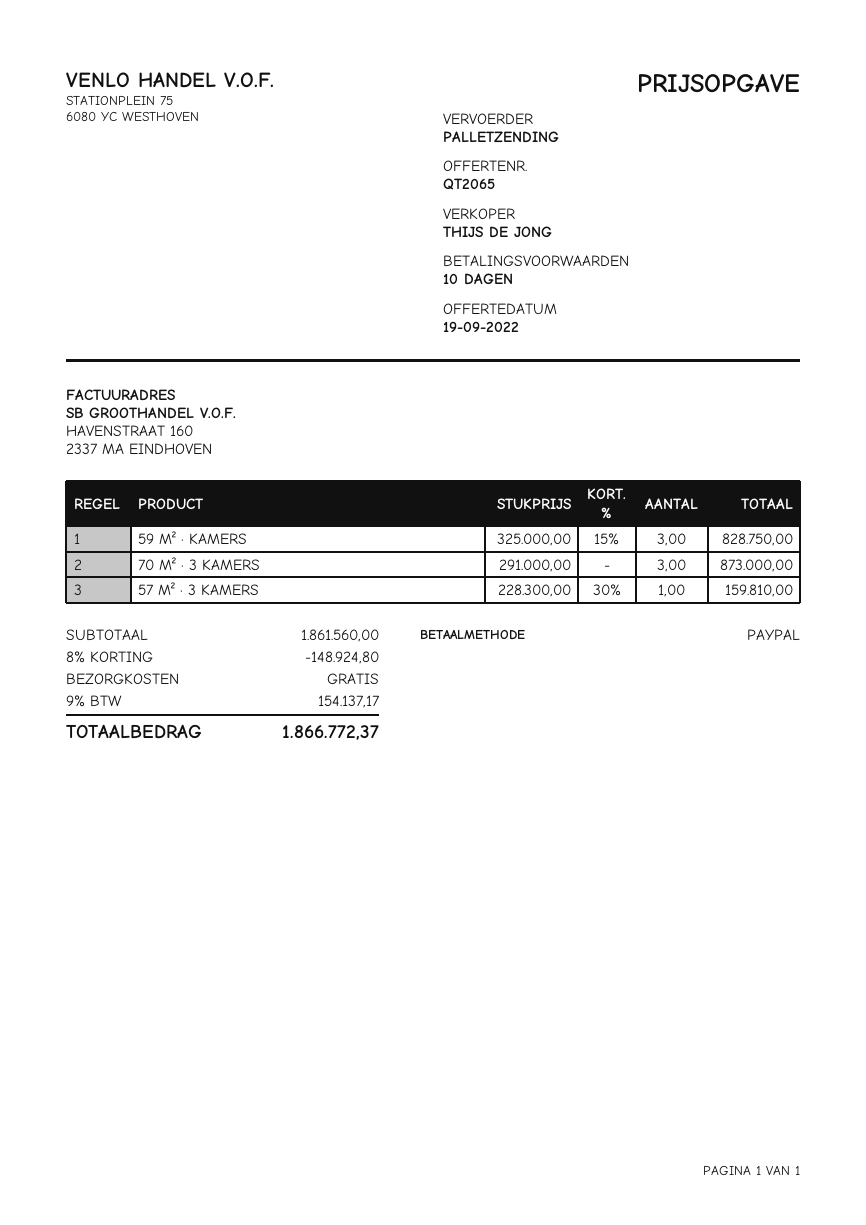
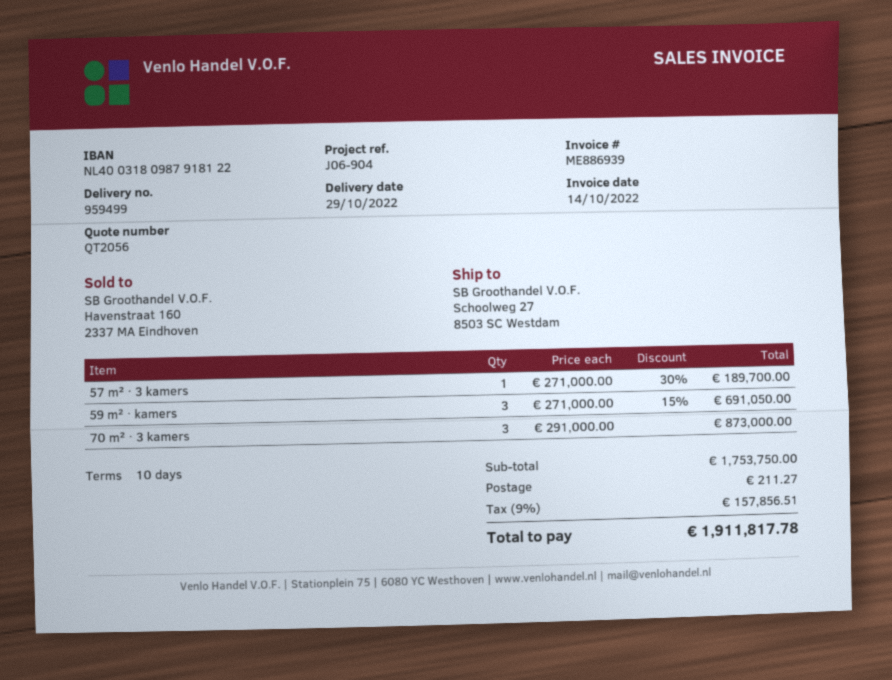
quote number: QT2065 -> QT2056
59 M² · KAMERS: 3 x 325000.00 - 15% = 828750.00 -> 3 x 271000.00 - 15% = 691050.00
57 M² · 3 KAMERS: 1 x 228300.00 - 30% = 159810.00 -> 1 x 271000.00 - 30% = 189700.00
subtotal: 1861560.00 -> 1753750.00
discount: 8% = 148924.80 -> none
shipping: 0.00 -> 211.27
tax: 9% = 154137.17 -> 9% = 157856.51
total: 1866772.37 -> 1911817.78

